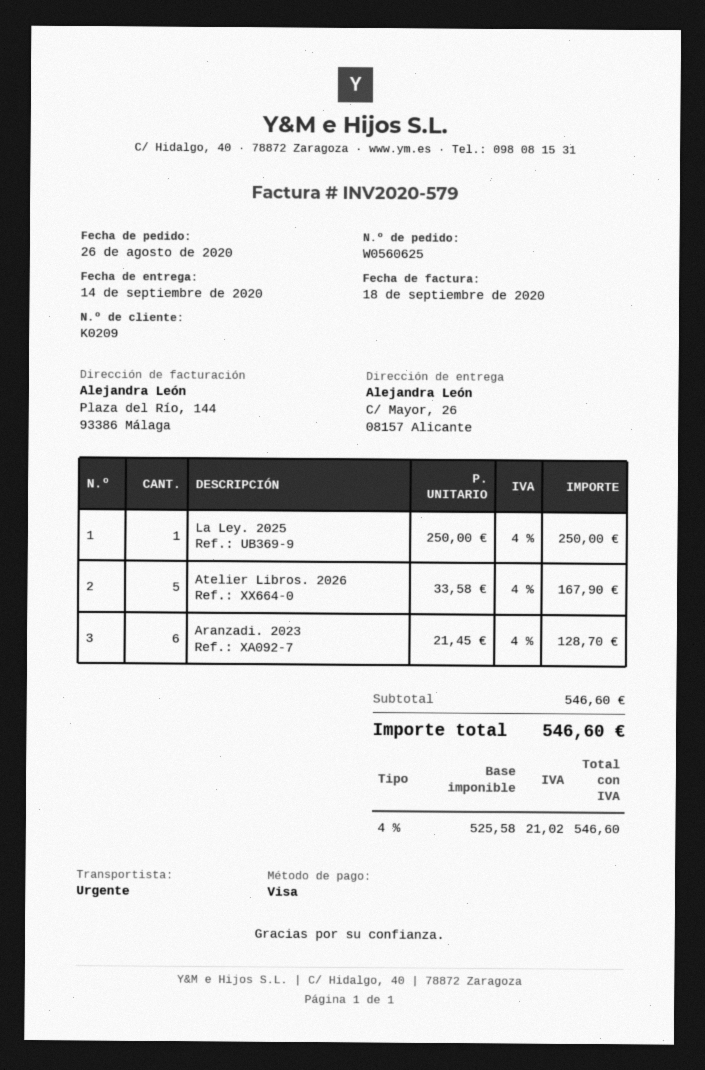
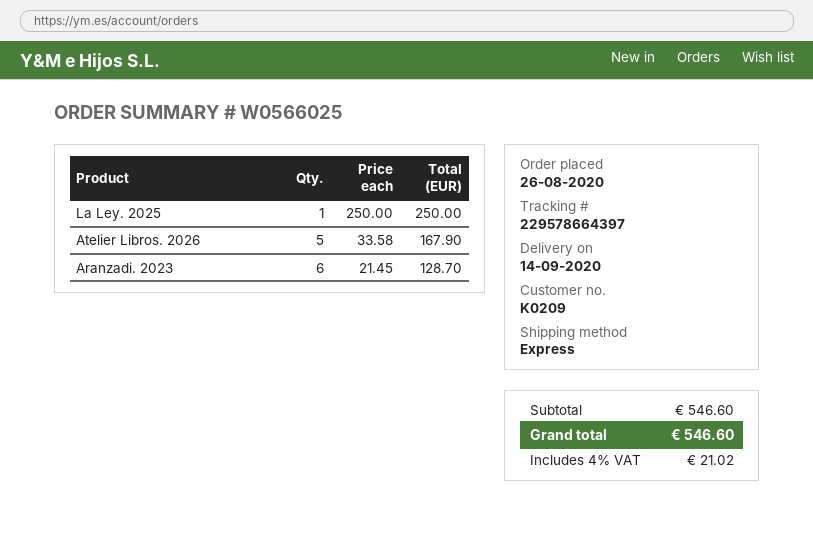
order number: W0560625 -> W0566025

